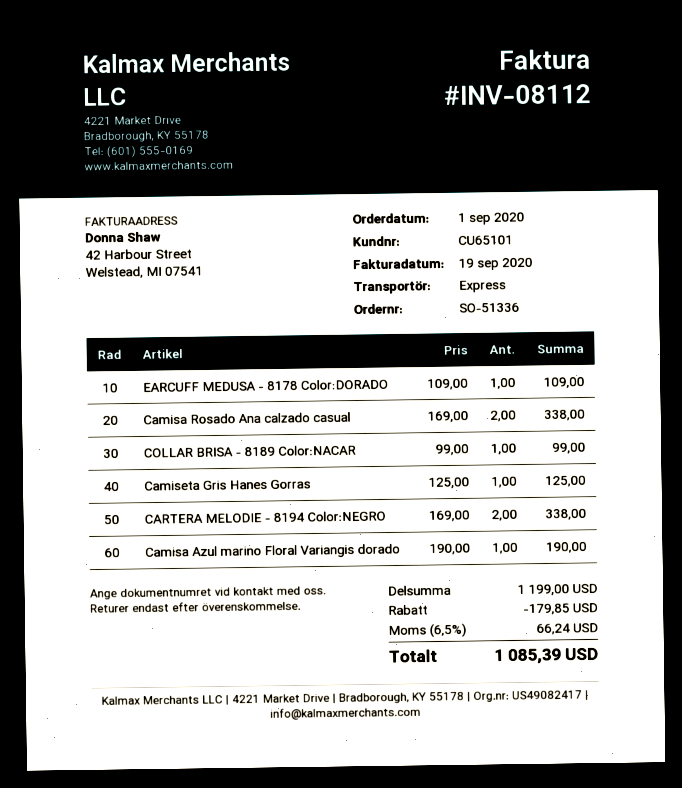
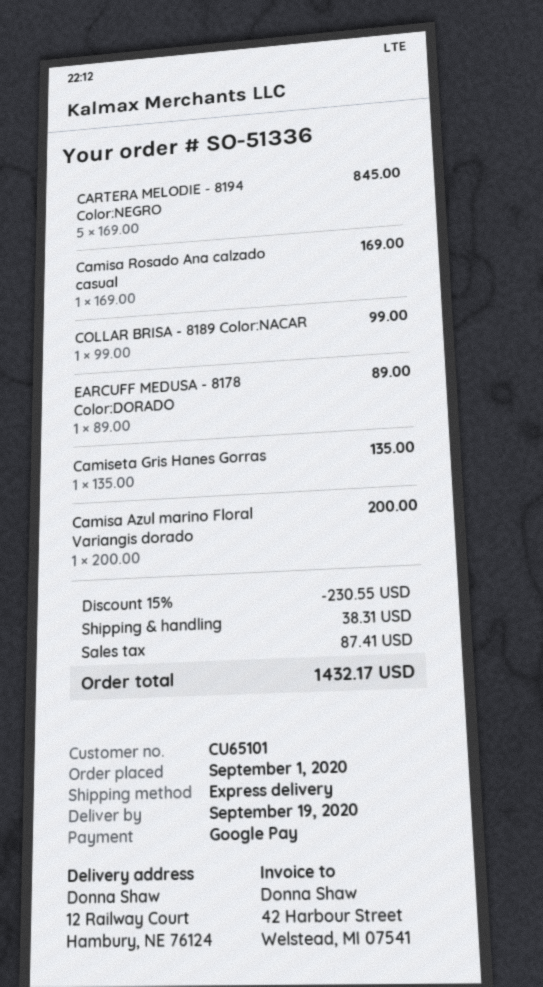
EARCUFF MEDUSA - 8178 Color:DORADO: 1 x 109.00 = 109.00 -> 1 x 89.00 = 89.00
Camisa Rosado Ana calzado casual: 2 x 169.00 = 338.00 -> 1 x 169.00 = 169.00
Camiseta Gris Hanes Gorras: 1 x 125.00 = 125.00 -> 1 x 135.00 = 135.00
CARTERA MELODIE - 8194 Color:NEGRO: 2 x 169.00 = 338.00 -> 5 x 169.00 = 845.00
Camisa Azul marino Floral Variangis dorado: 1 x 190.00 = 190.00 -> 1 x 200.00 = 200.00
discount: 179.85 -> 230.55
shipping: none -> 38.31
tax: 66.24 -> 87.41
total: 1085.39 -> 1432.17

